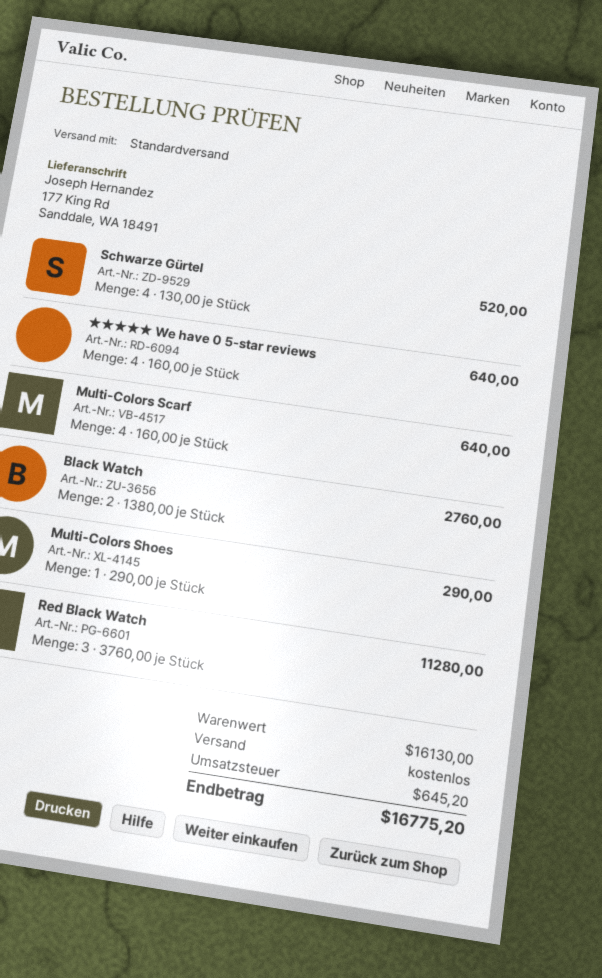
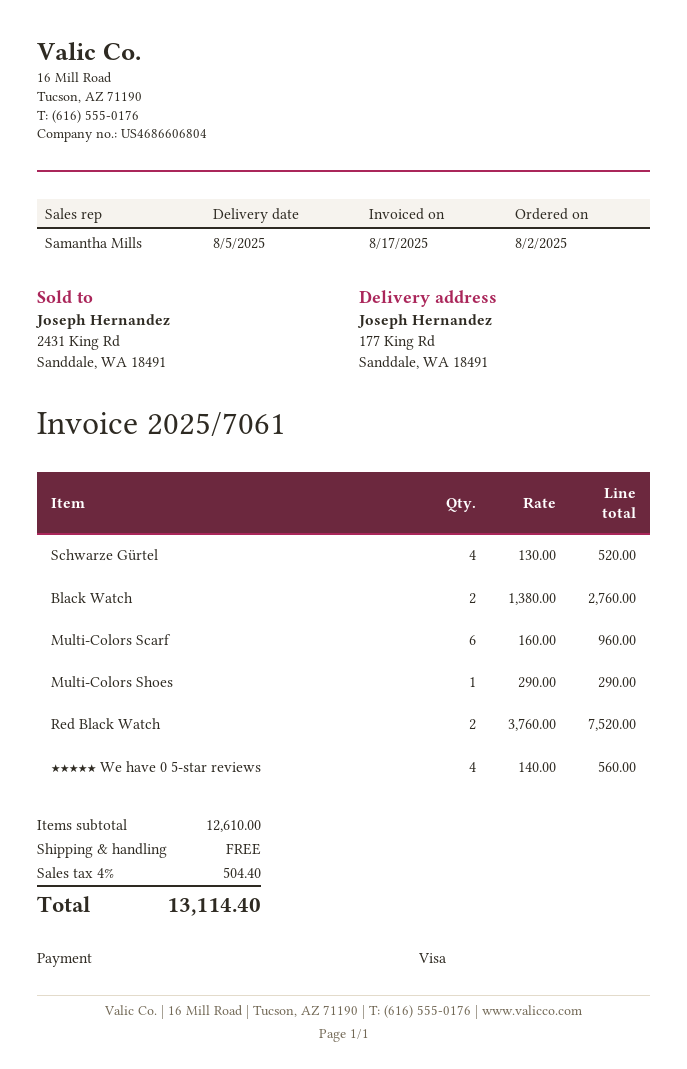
★★★★★ We have 0 5-star reviews: 4 x 160.00 = 640.00 -> 4 x 140.00 = 560.00
Multi-Colors Scarf: 4 x 160.00 = 640.00 -> 6 x 160.00 = 960.00
Red Black Watch: 3 x 3760.00 = 11280.00 -> 2 x 3760.00 = 7520.00
subtotal: 16130.00 -> 12610.00
tax: 645.20 -> 504.40
total: 16775.20 -> 13114.40

